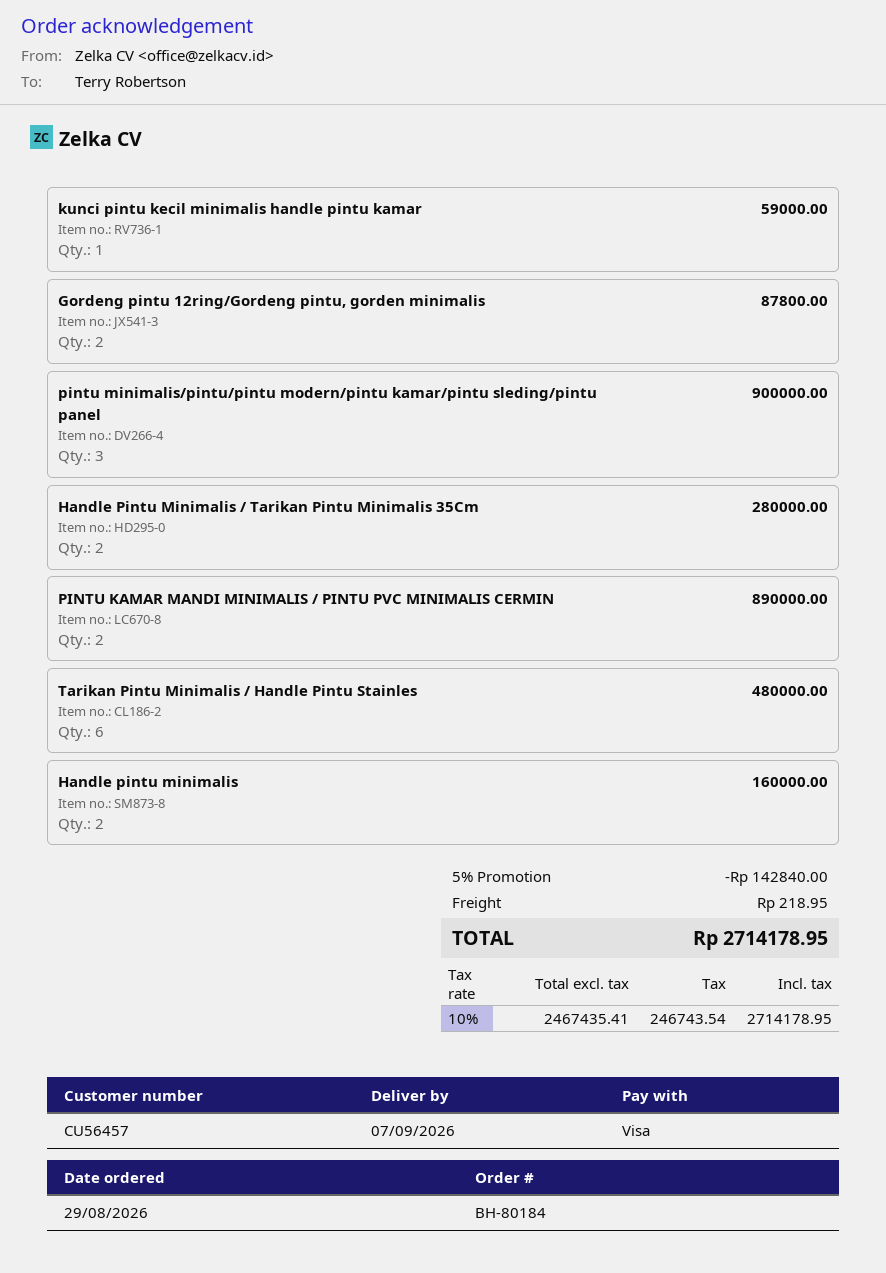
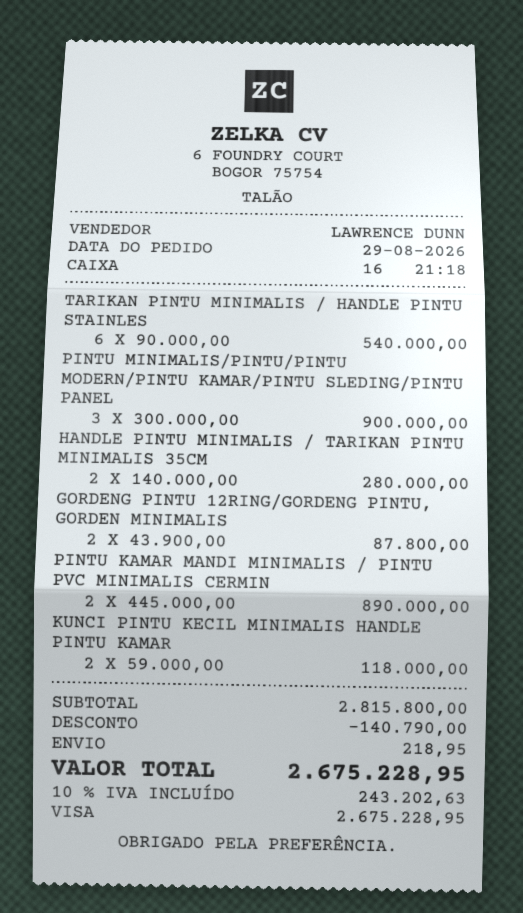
kunci pintu kecil minimalis handle pintu kamar: 1 for 59000.00 -> 2 for 118000.00
Tarikan Pintu Minimalis / Handle Pintu Stainles: 6 for 480000.00 -> 6 for 540000.00
Handle pintu minimalis: 2 for 160000.00 -> none
discount: 142840.00 -> 140790.00
tax: 10% = 246743.54 -> 10% = 243202.63
total: 2714178.95 -> 2675228.95

